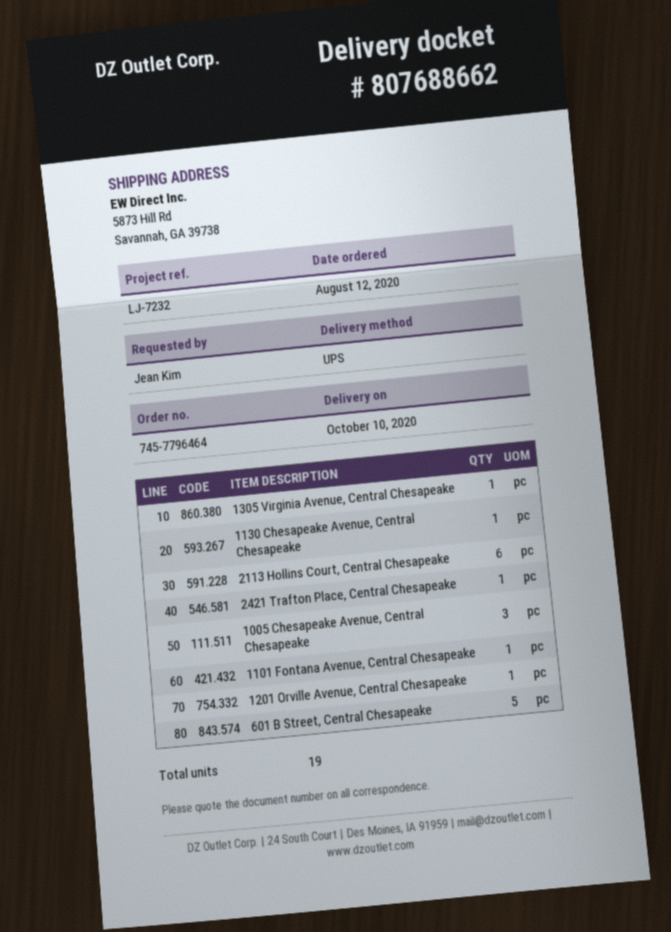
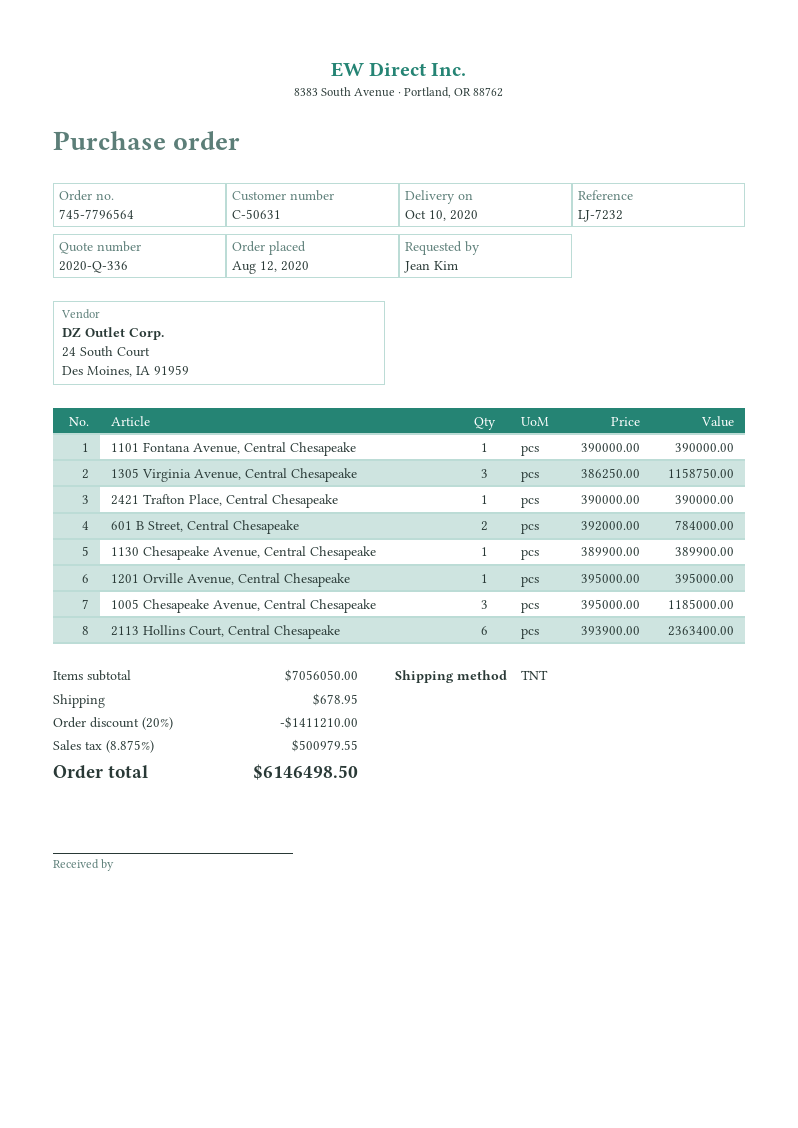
order number: 745-7796464 -> 745-7796564
shipping method: UPS -> TNT
1305 Virginia Avenue, Central Chesapeake: 1 -> 3
601 B Street, Central Chesapeake: 5 -> 2

